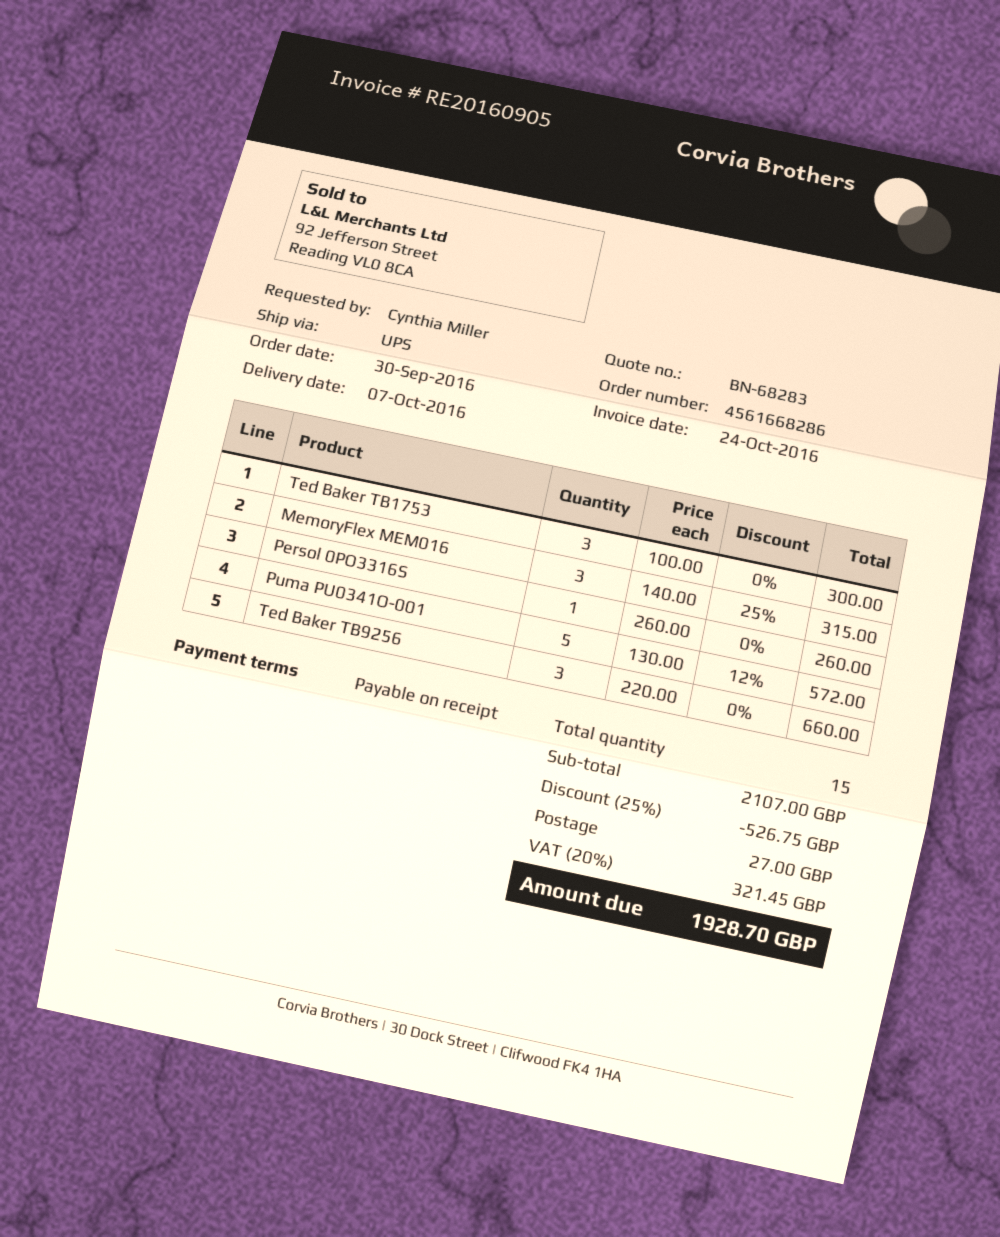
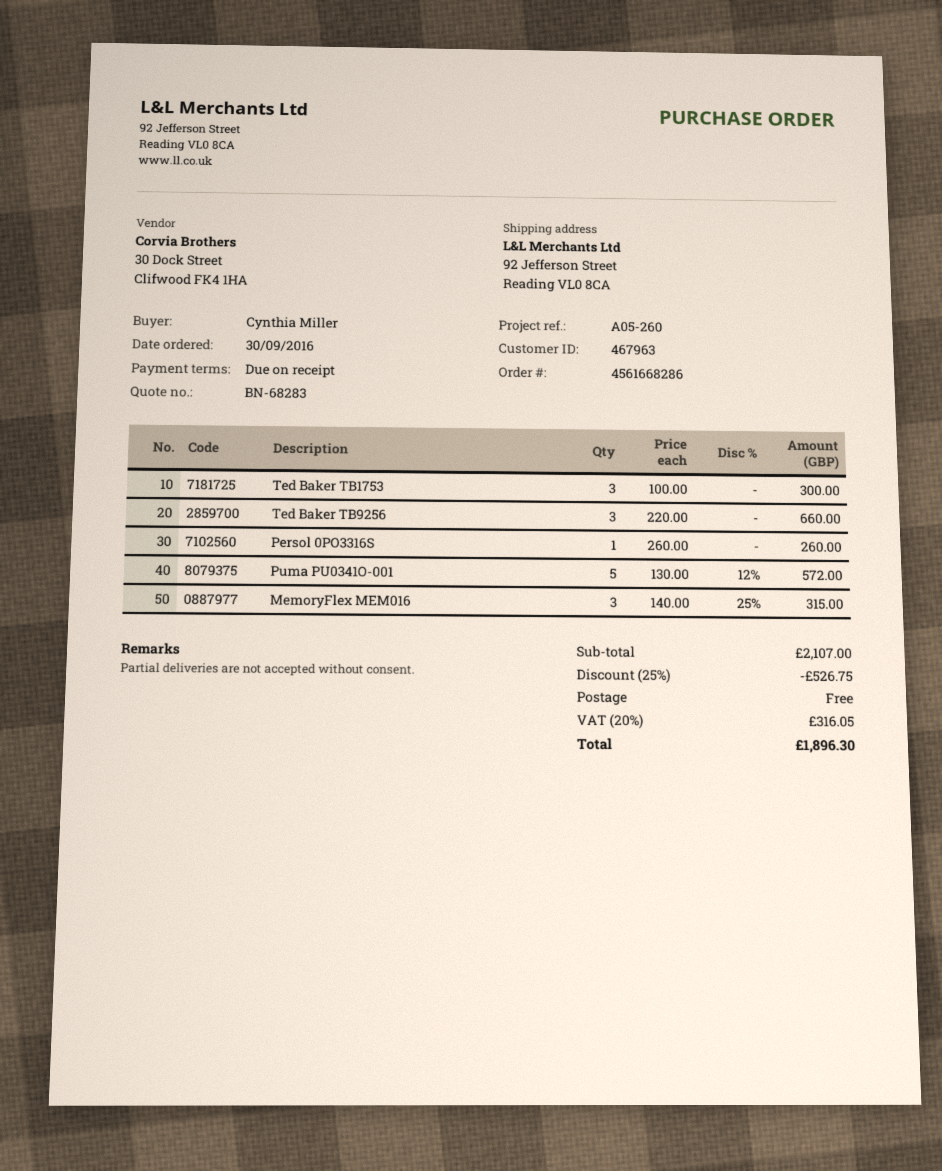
shipping: 27.00 -> 0.00
tax: 20% = 321.45 -> 20% = 316.05
total: 1928.70 -> 1896.30

